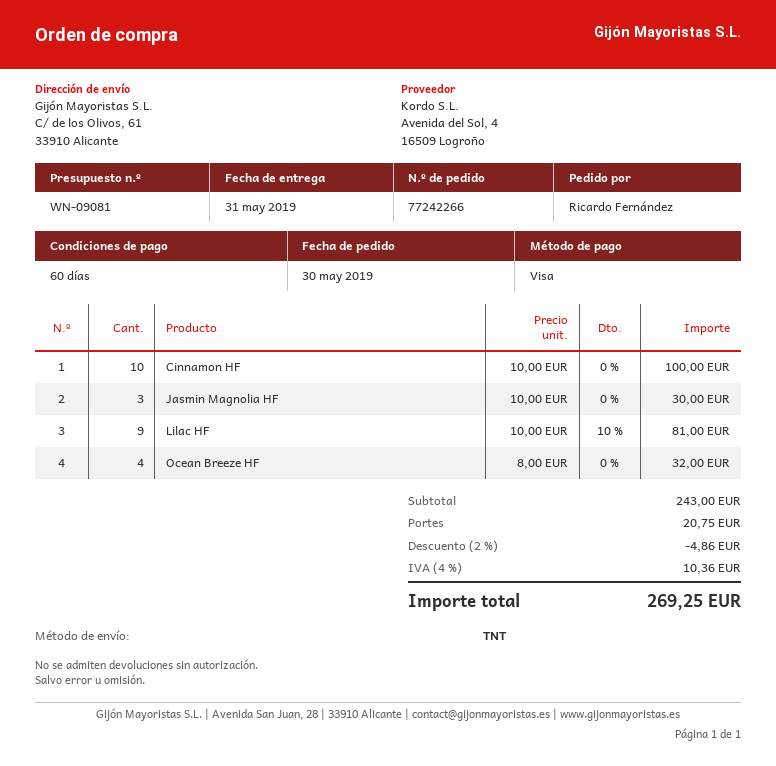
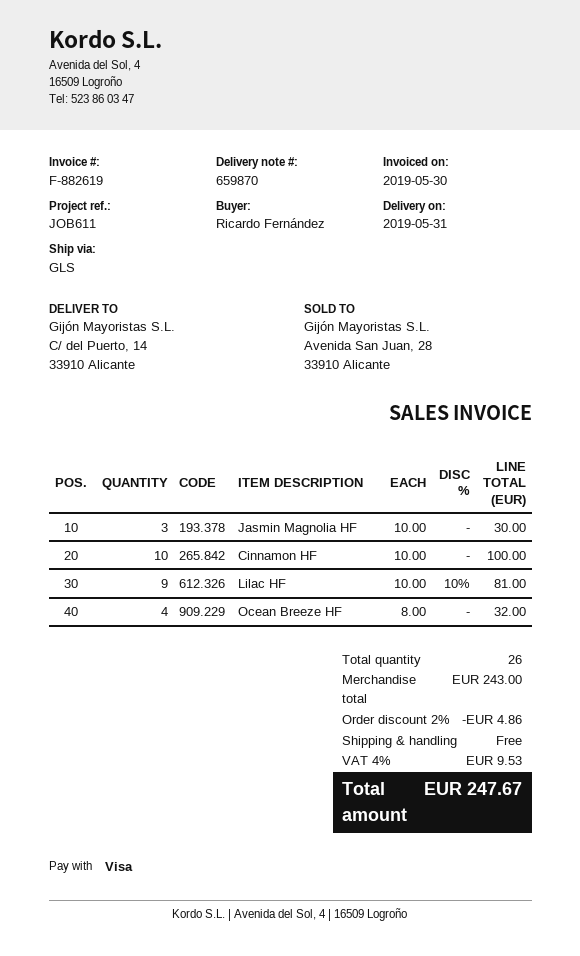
shipping method: TNT -> GLS
ship to: C/ de los Olivos, 61, 33910 Alicante -> C/ del Puerto, 14, 33910 Alicante
shipping: 20.75 -> 0.00
tax: 4% = 10.36 -> 4% = 9.53
total: 269.25 -> 247.67

